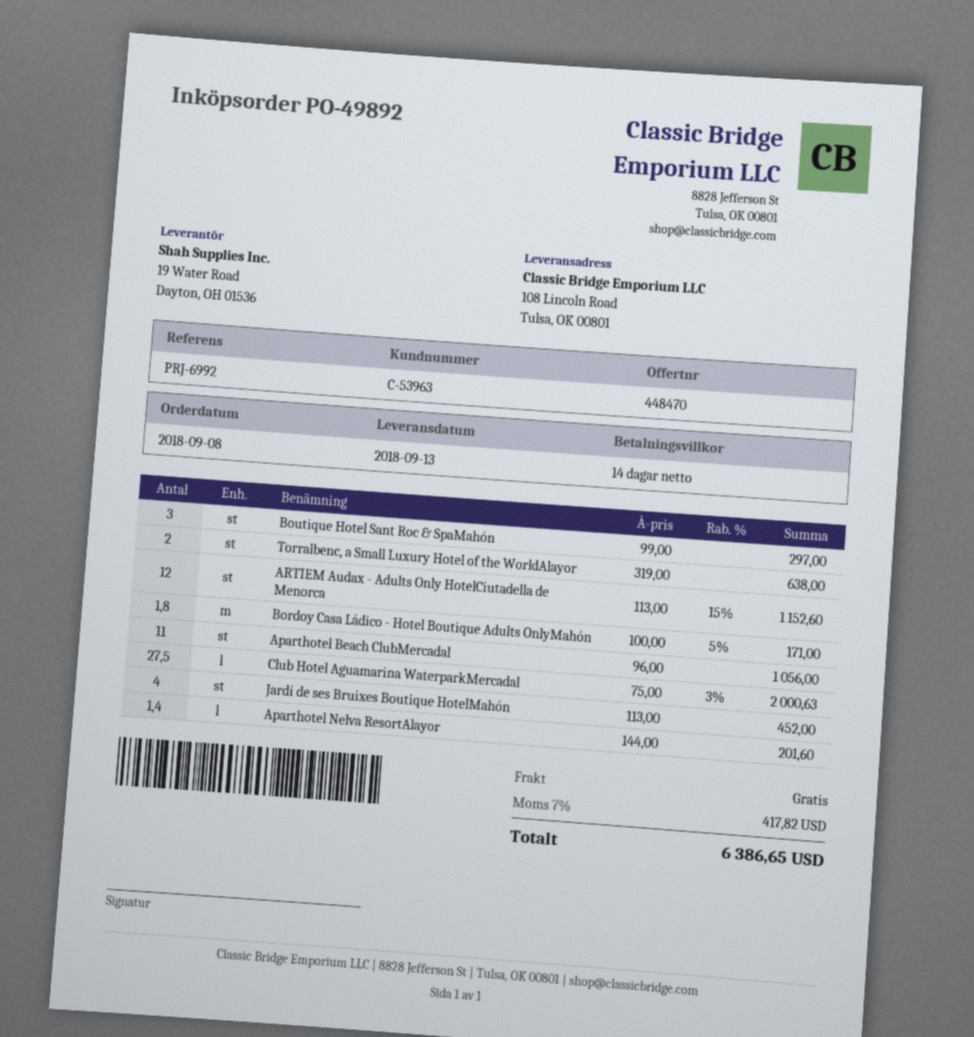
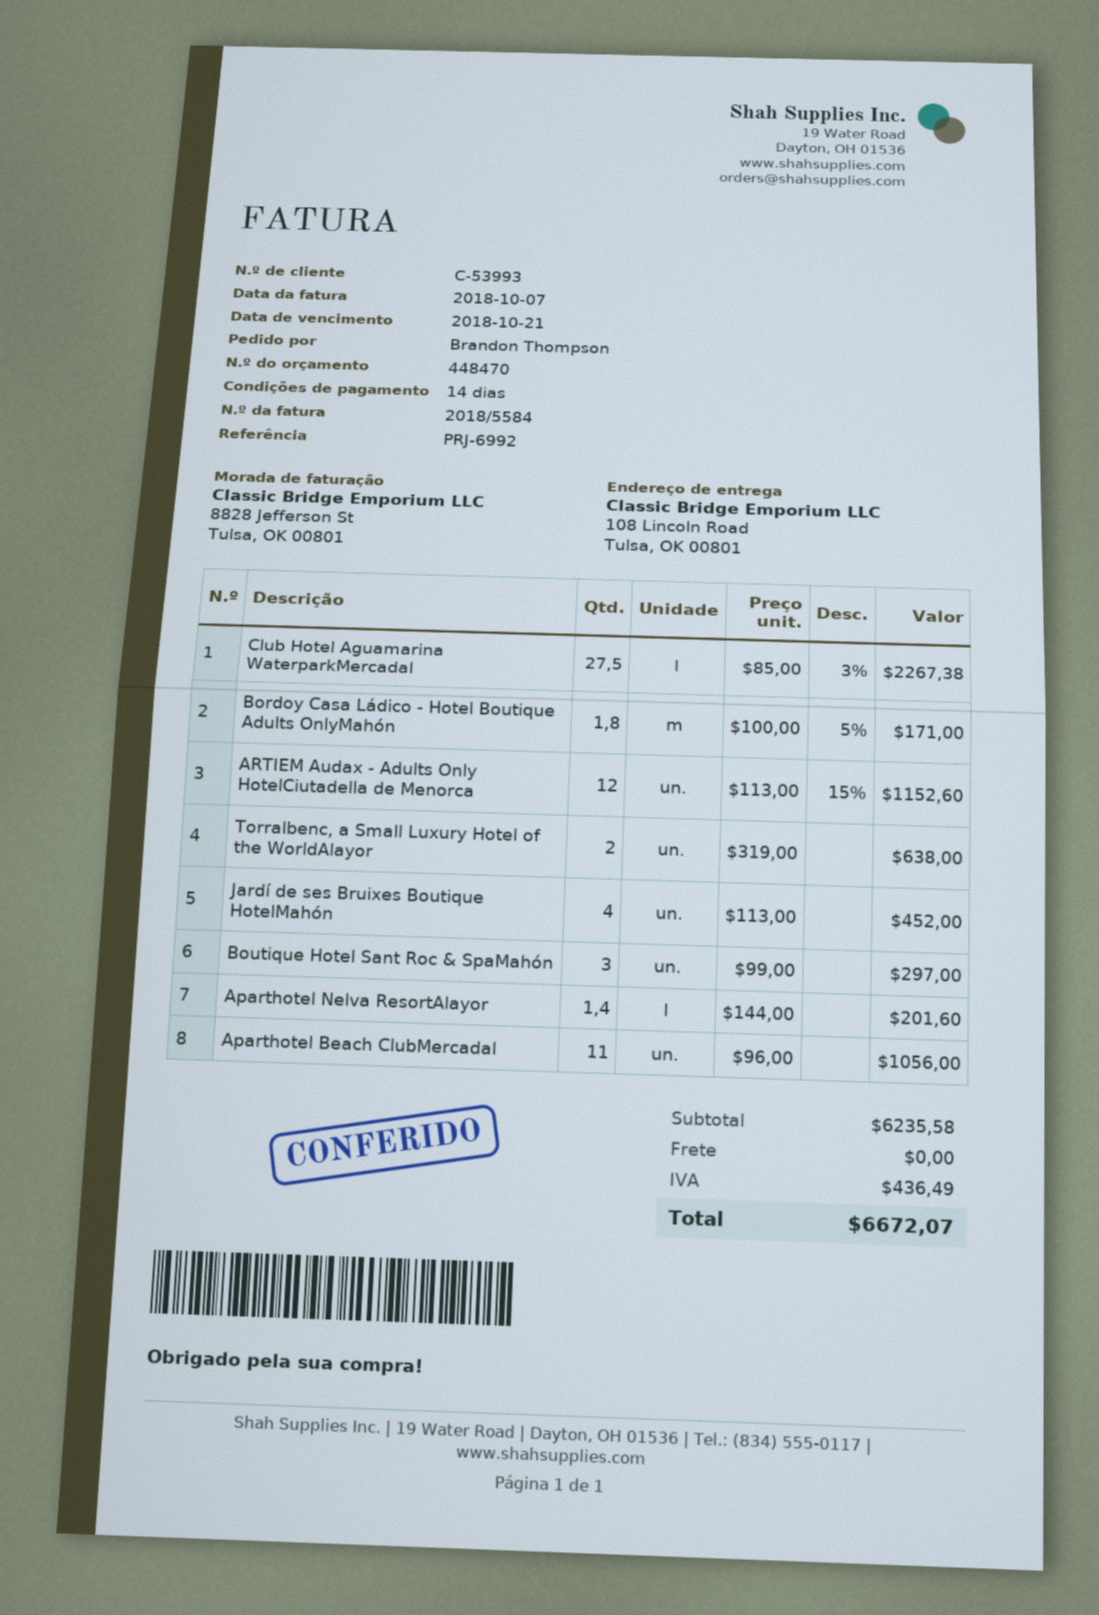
customer number: C-53963 -> C-53993
Club Hotel Aguamarina WaterparkMercadal: 27.5 x 75.00 - 3% = 2000.63 -> 27.5 x 85.00 - 3% = 2267.38
tax: 417.82 -> 436.49
total: 6386.65 -> 6672.07

